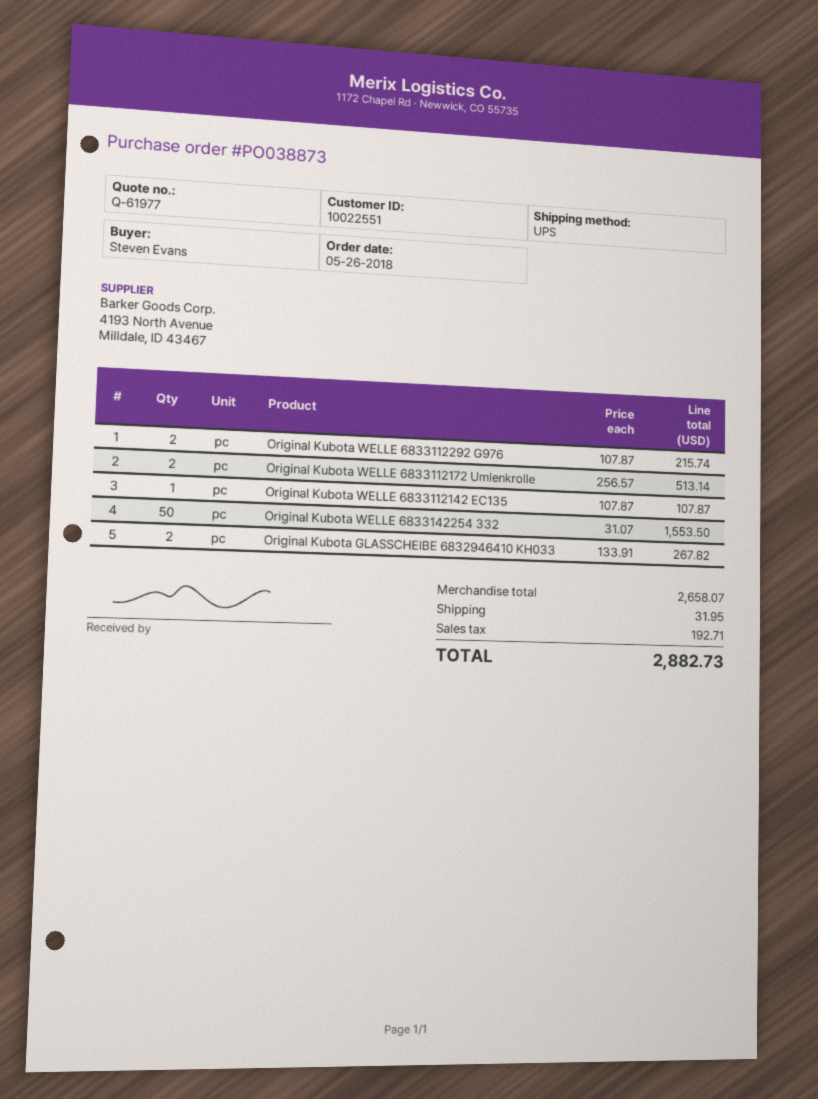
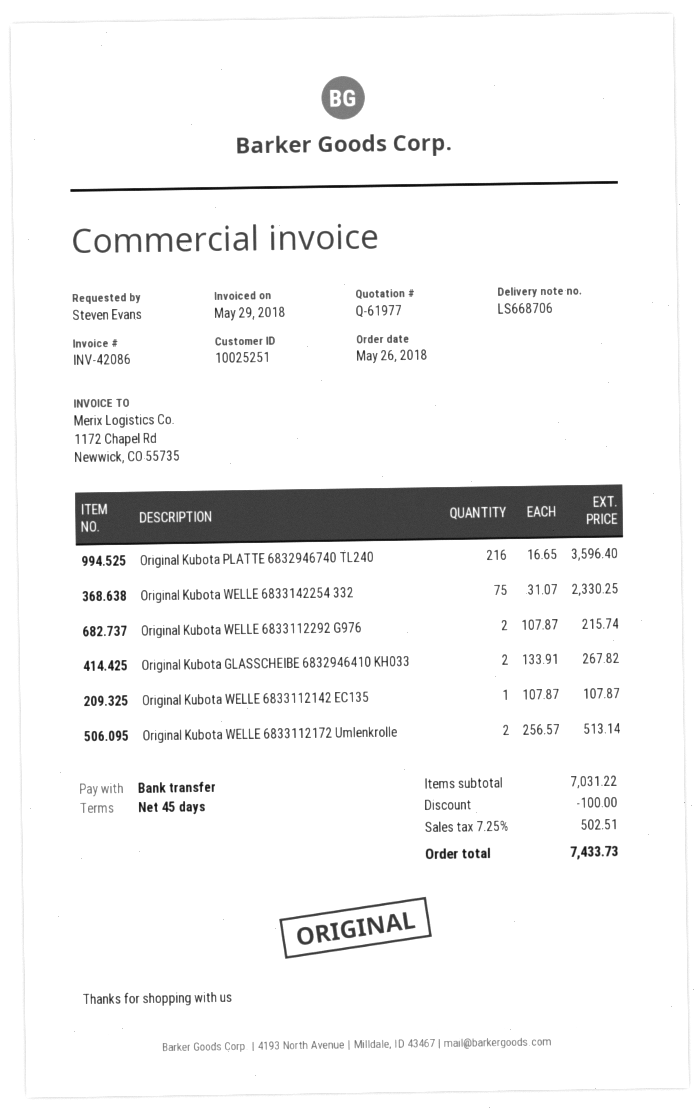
customer number: 10022551 -> 10025251
Original Kubota WELLE 6833142254 332: 50 x 31.07 = 1553.50 -> 75 x 31.07 = 2330.25
Original Kubota PLATTE 6832946740 TL240: none -> 216 x 16.65 = 3596.40
subtotal: 2658.07 -> 7031.22
discount: none -> 100.00
shipping: 31.95 -> none
tax: 192.71 -> 502.51
total: 2882.73 -> 7433.73

